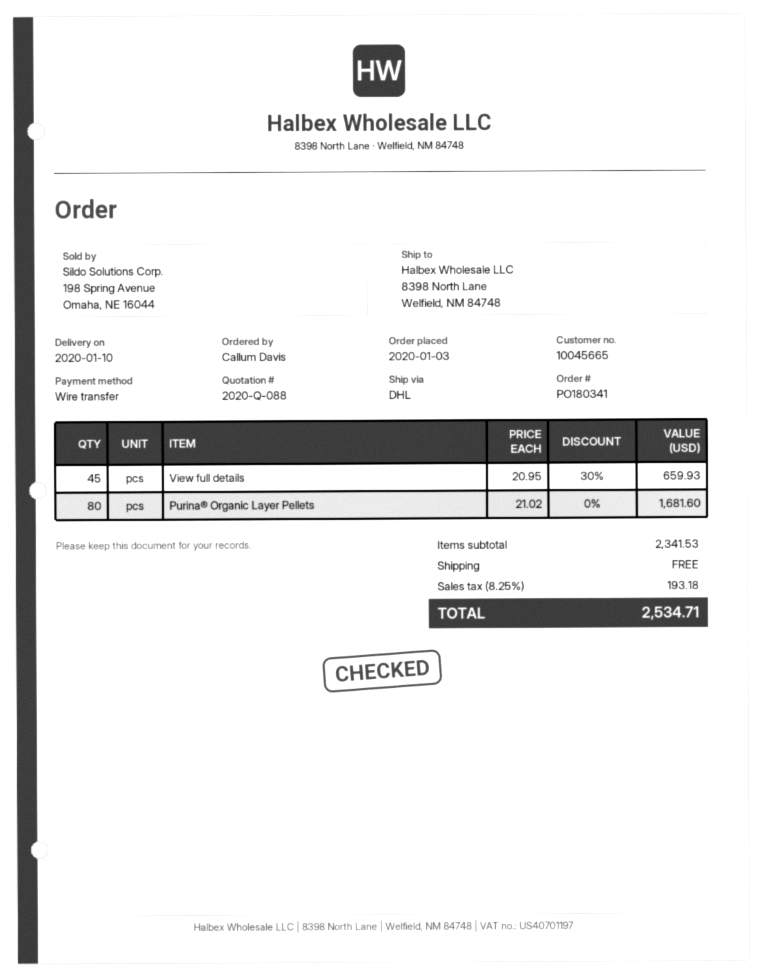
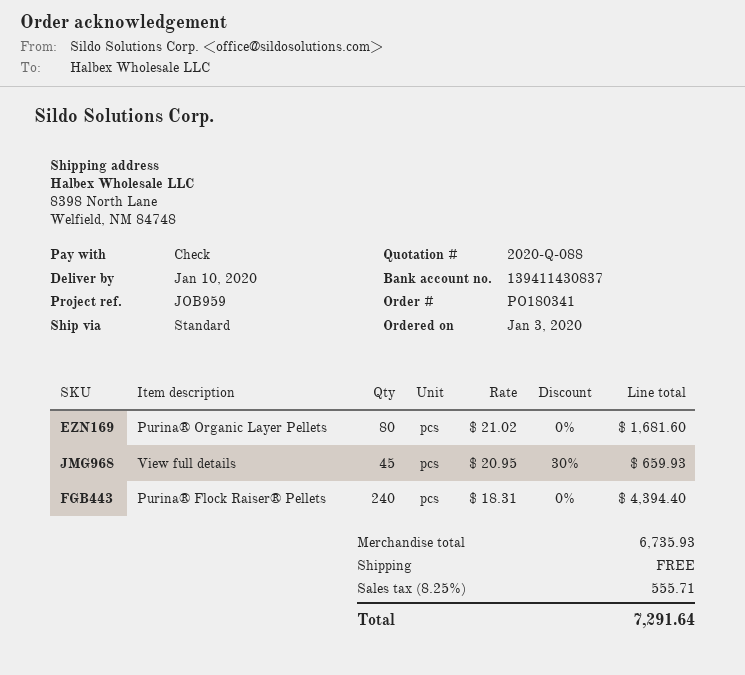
payment method: bank transfer -> cheque
shipping method: DHL -> standard
Purina® Flock Raiser® Pellets: none -> 240 x 18.31 = 4394.40
subtotal: 2341.53 -> 6735.93
tax: 8.25% = 193.18 -> 8.25% = 555.71
total: 2534.71 -> 7291.64

